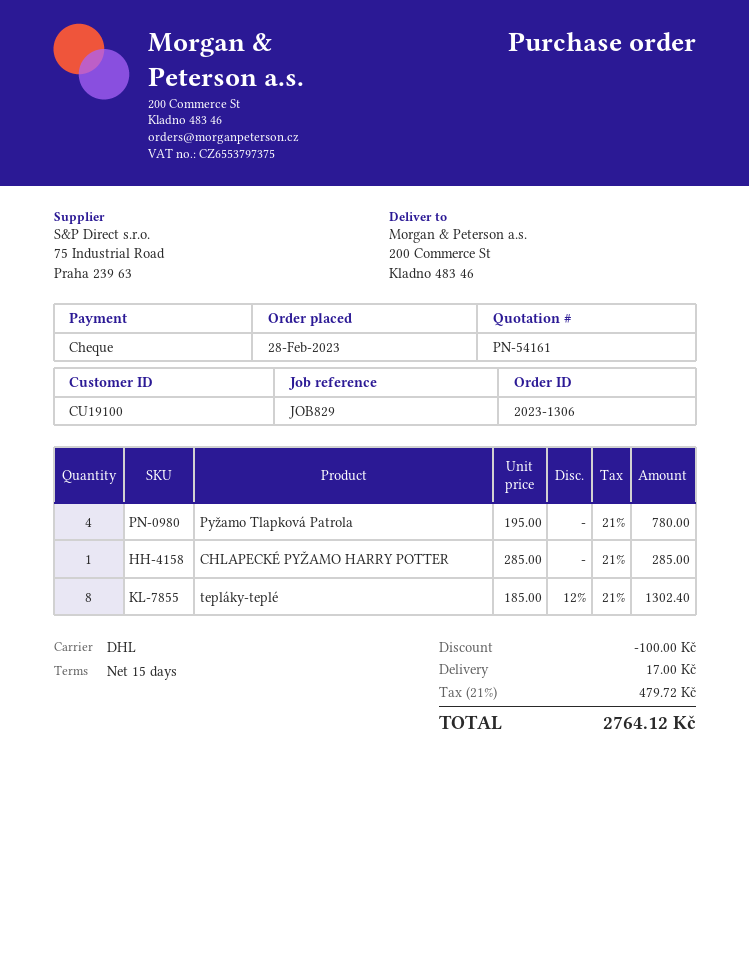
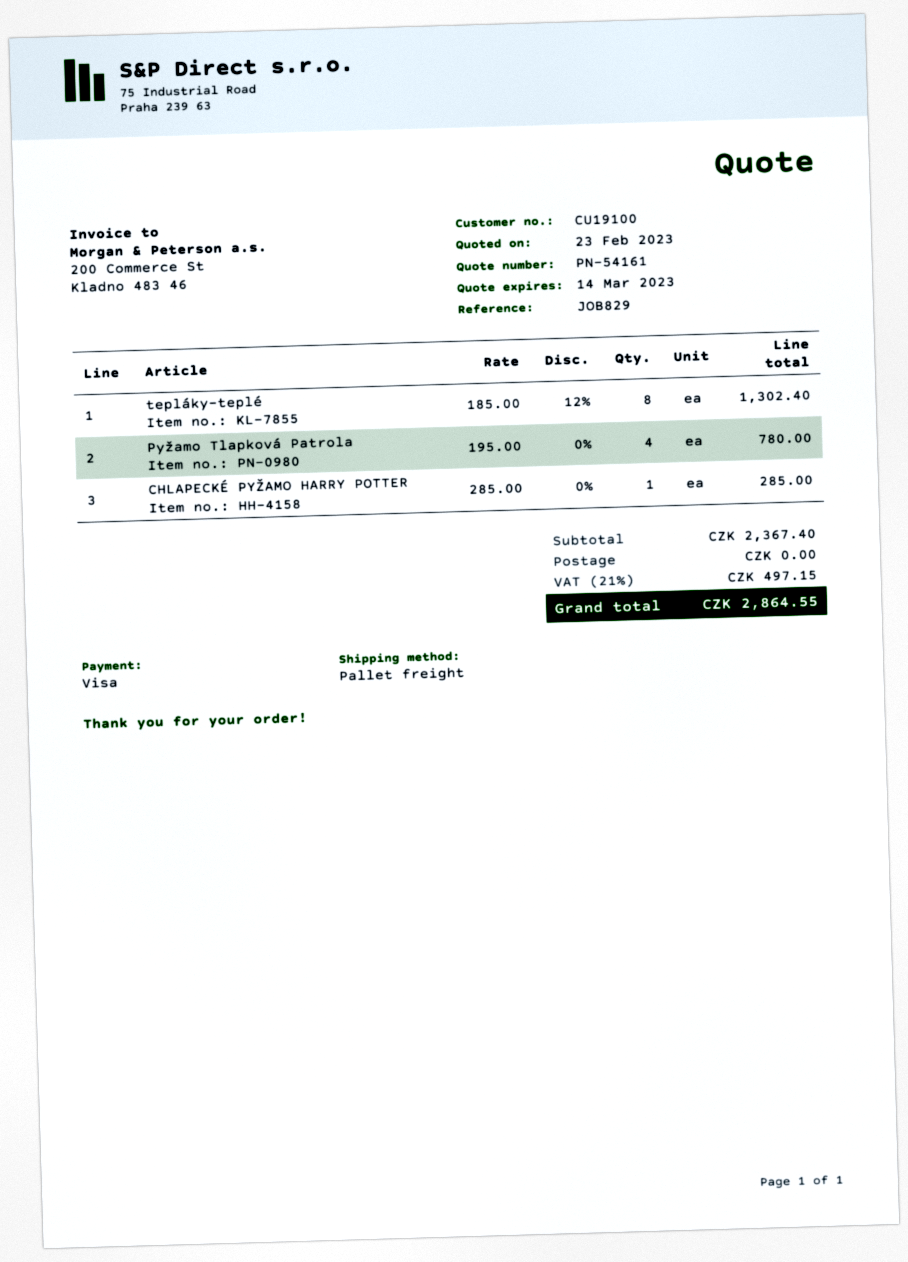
payment method: cheque -> Visa
shipping method: DHL -> pallet freight
discount: 100.00 -> none
shipping: 17.00 -> 0.00
tax: 21% = 479.72 -> 21% = 497.15
total: 2764.12 -> 2864.55

